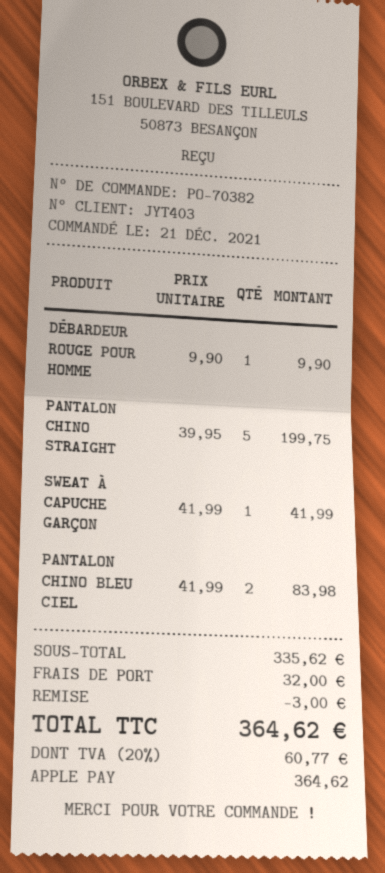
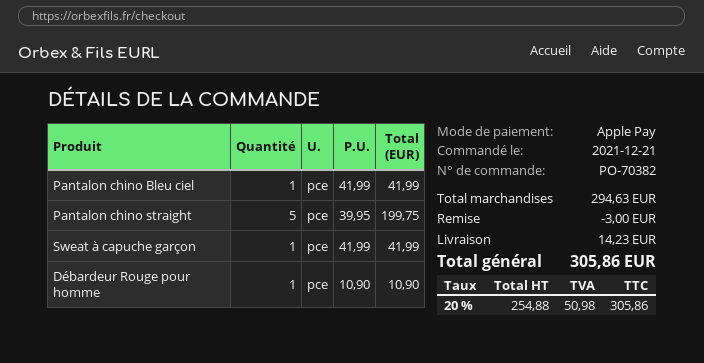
DÉBARDEUR ROUGE POUR HOMME: 1 x 9.90 = 9.90 -> 1 x 10.90 = 10.90
PANTALON CHINO BLEU CIEL: 2 x 41.99 = 83.98 -> 1 x 41.99 = 41.99
subtotal: 335.62 -> 294.63
shipping: 32.00 -> 14.23
tax: 20% = 60.77 -> 20% = 50.98
total: 364.62 -> 305.86

